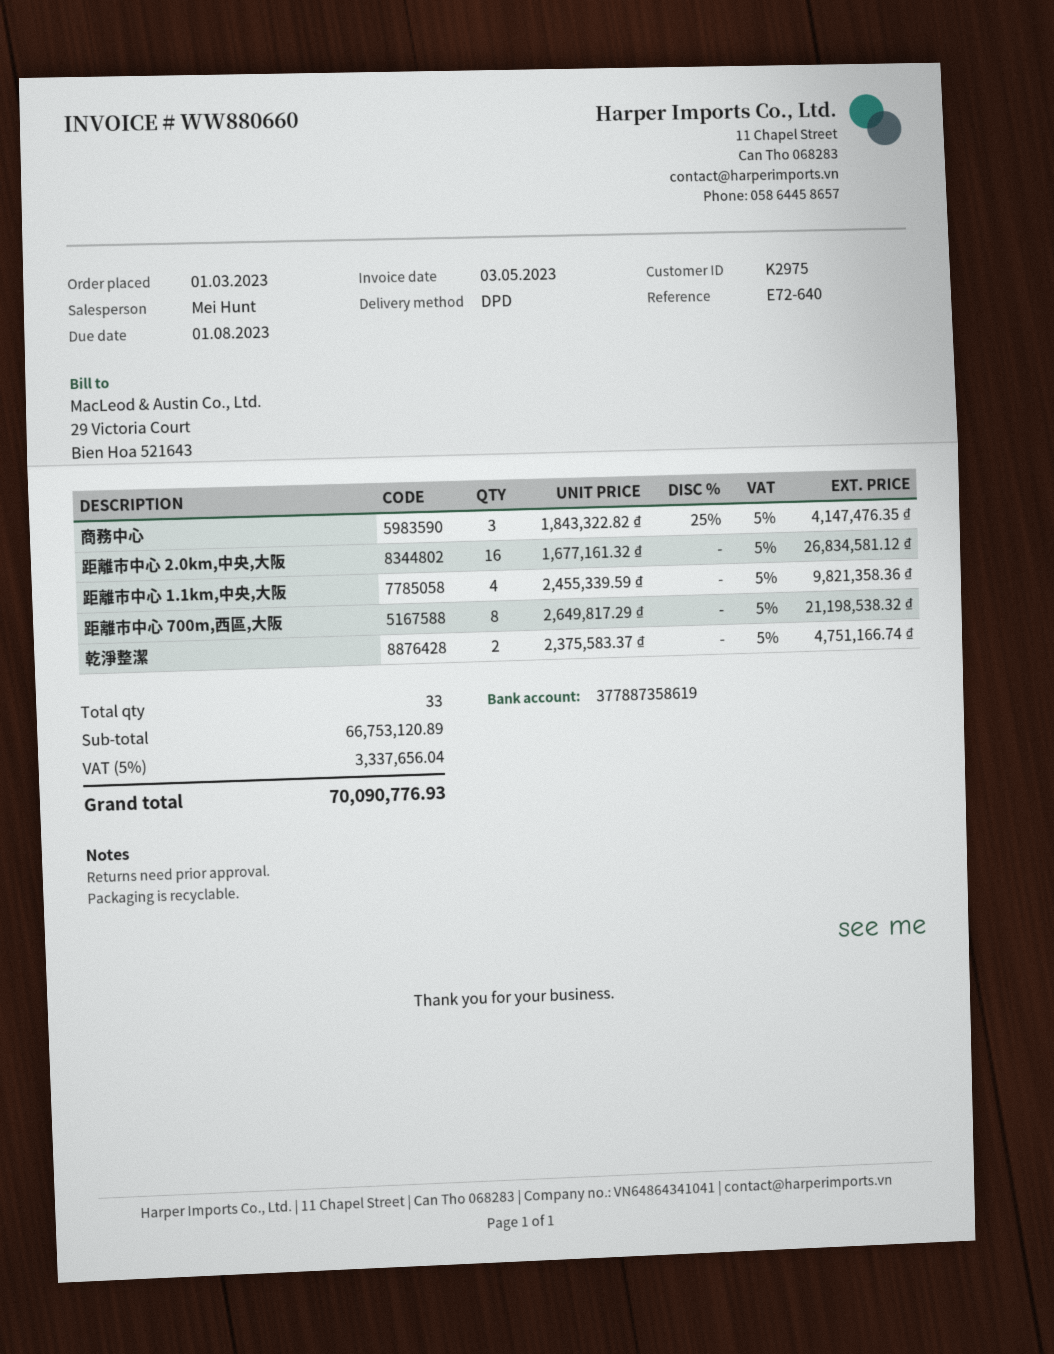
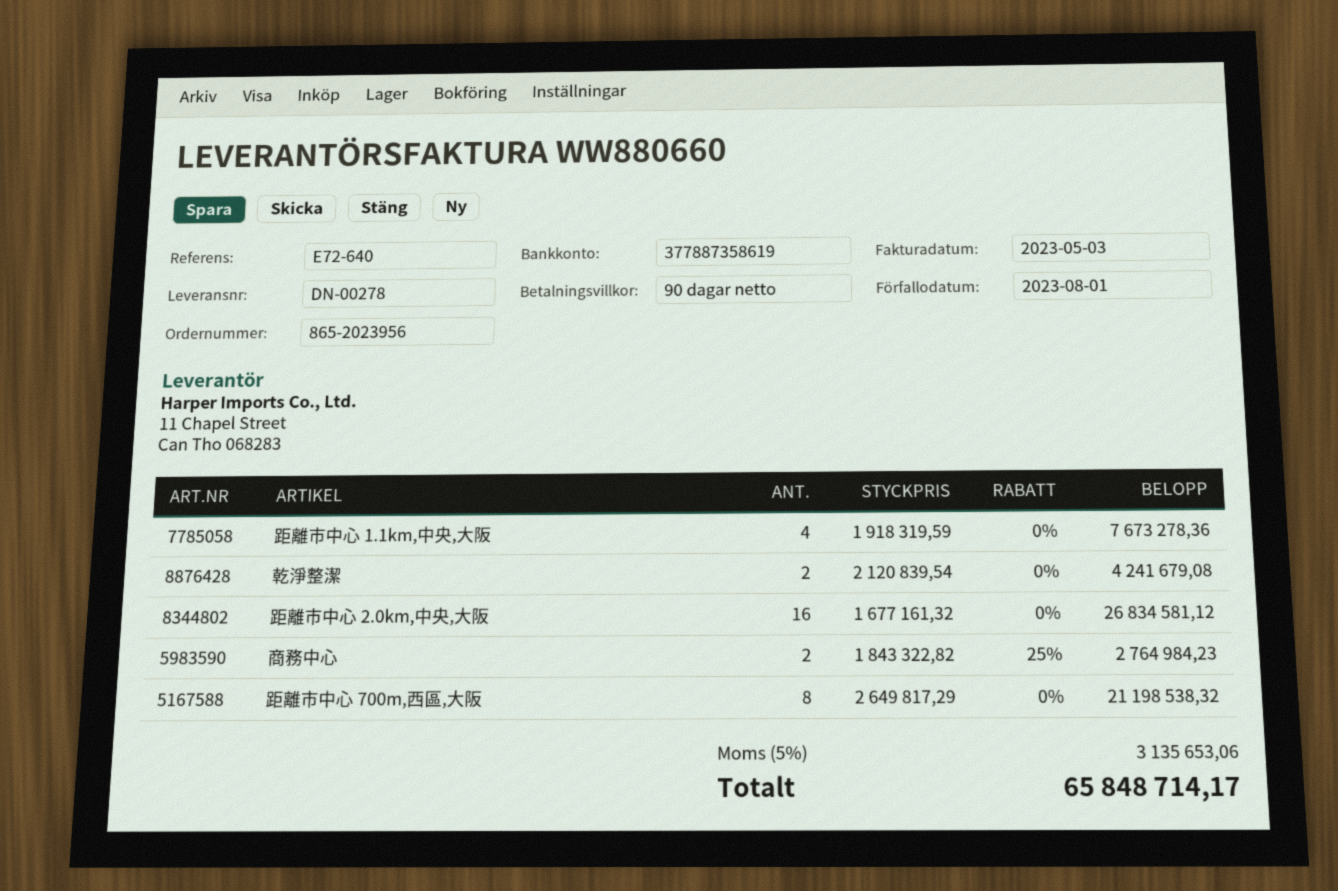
商務中心: 3 x 1843322.82 - 25% = 4147476.35 -> 2 x 1843322.82 - 25% = 2764984.23
距離市中心 1.1km,中央,大阪: 4 x 2455339.59 = 9821358.36 -> 4 x 1918319.59 = 7673278.36
乾淨整潔: 2 x 2375583.37 = 4751166.74 -> 2 x 2120839.54 = 4241679.08
tax: 5% = 3337656.04 -> 5% = 3135653.06
total: 70090776.93 -> 65848714.17

